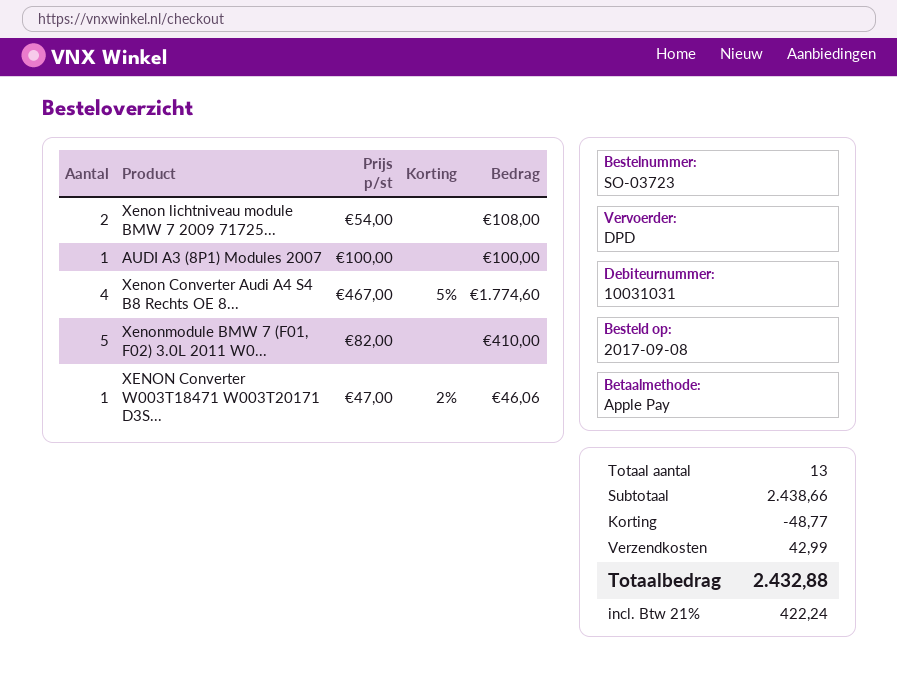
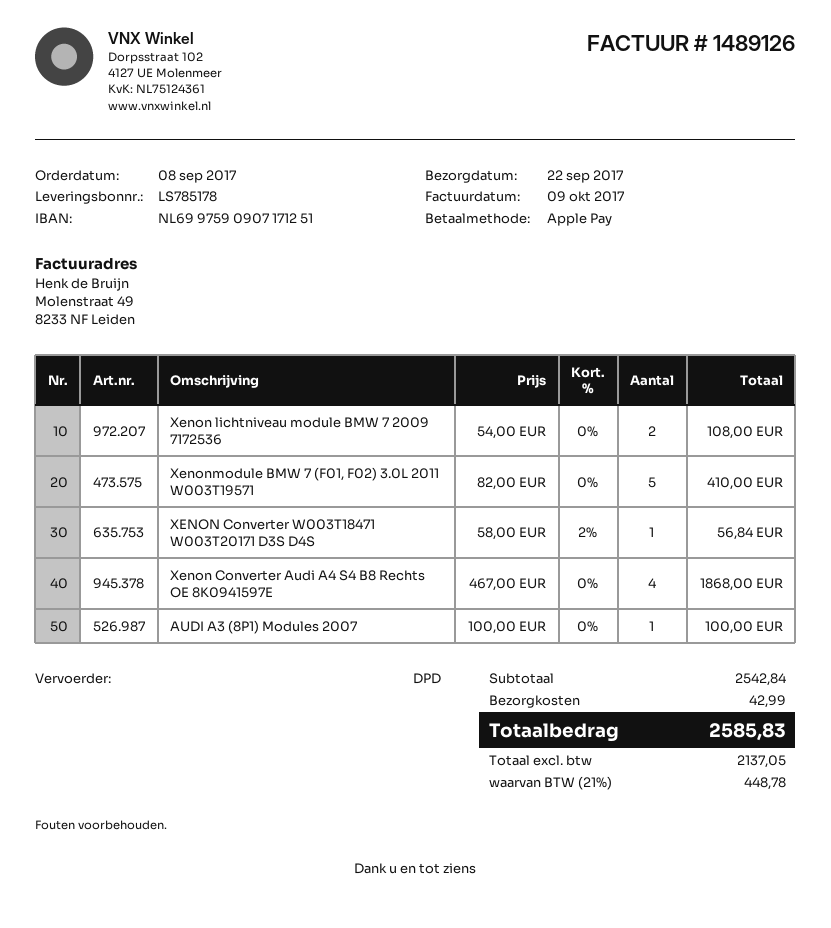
Xenon Converter Audi A4 S4 B8 Rechts OE 8...: 4 x 467.00 - 5% = 1774.60 -> 4 x 467.00 = 1868.00
XENON Converter W003T18471 W003T20171 D3S...: 1 x 47.00 - 2% = 46.06 -> 1 x 58.00 - 2% = 56.84
subtotal: 2438.66 -> 2542.84
discount: 48.77 -> none
tax: 21% = 422.24 -> 21% = 448.78
total: 2432.88 -> 2585.83

